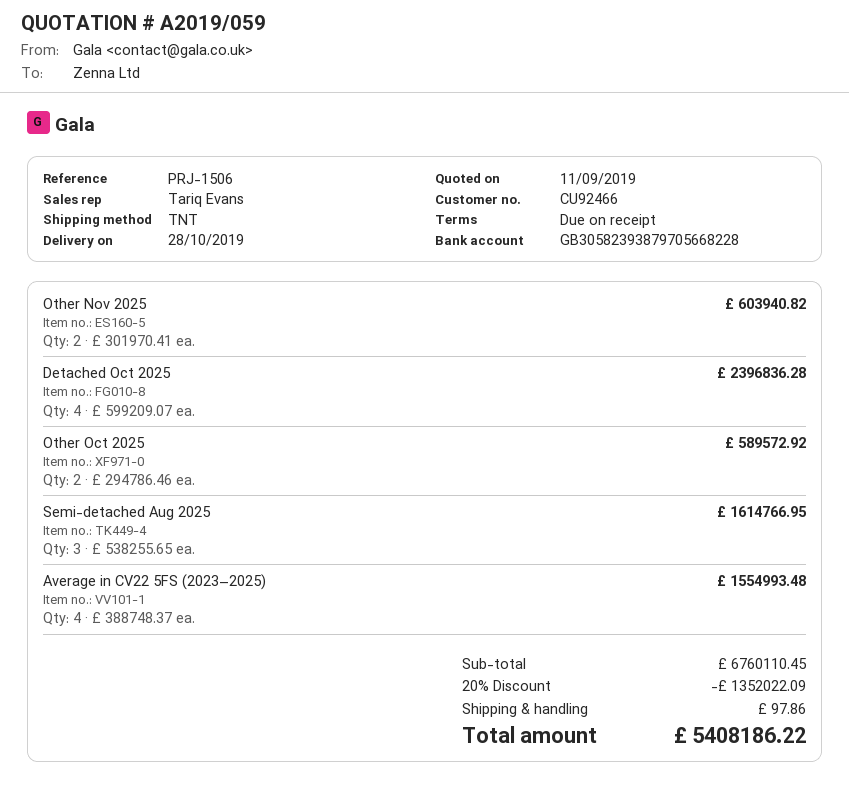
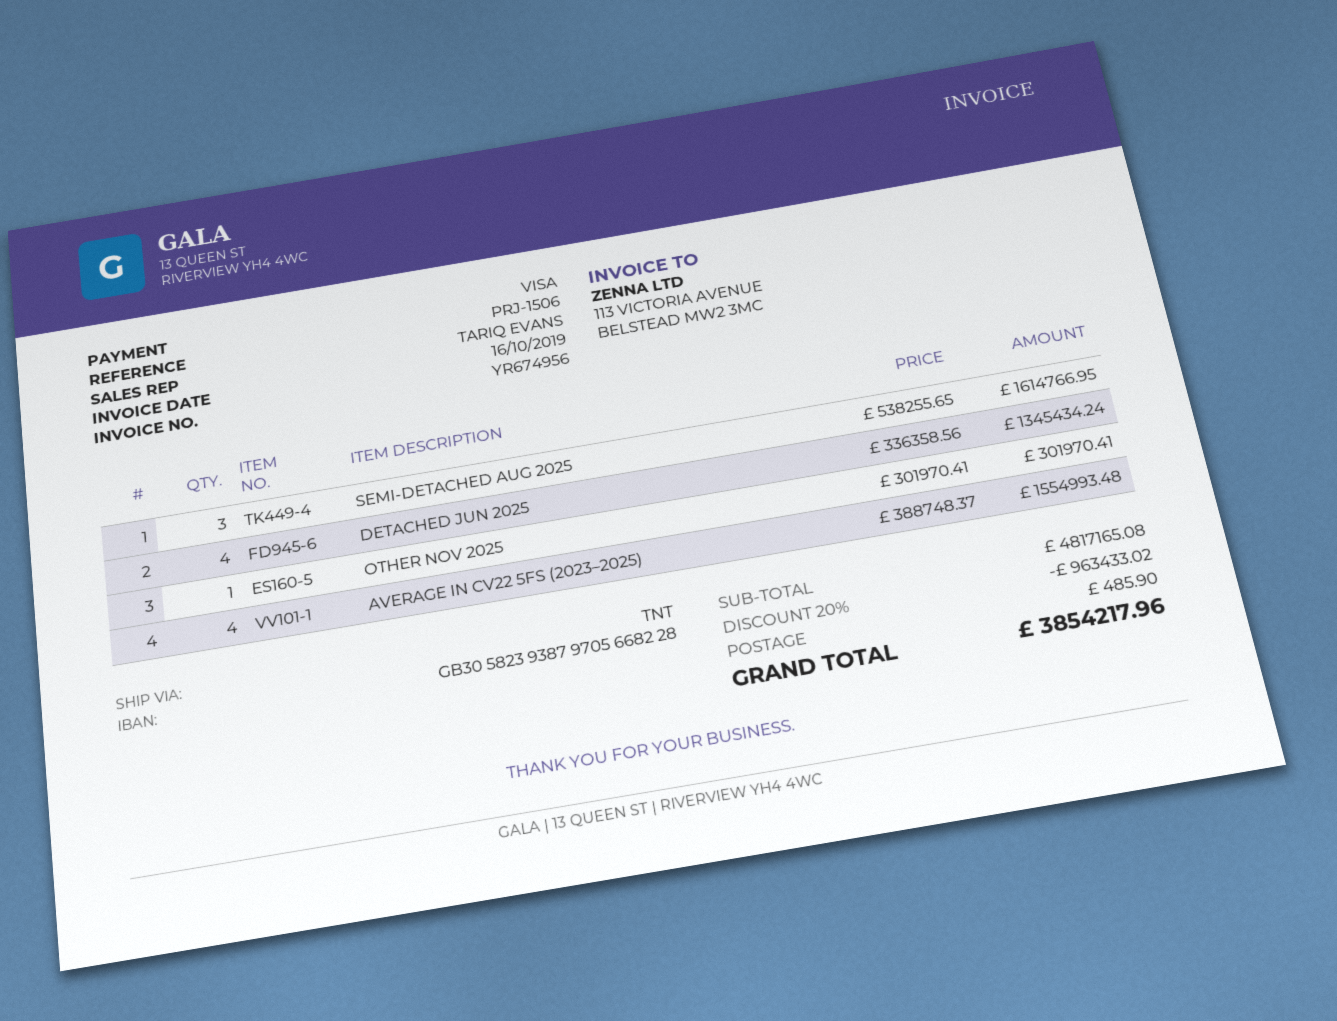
Other Nov 2025: 2 x 301970.41 = 603940.82 -> 1 x 301970.41 = 301970.41
Detached Oct 2025: 4 x 599209.07 = 2396836.28 -> none
Other Oct 2025: 2 x 294786.46 = 589572.92 -> none
DETACHED JUN 2025: none -> 4 x 336358.56 = 1345434.24
subtotal: 6760110.45 -> 4817165.08
discount: 20% = 1352022.09 -> 20% = 963433.02
shipping: 97.86 -> 485.90
total: 5408186.22 -> 3854217.96

